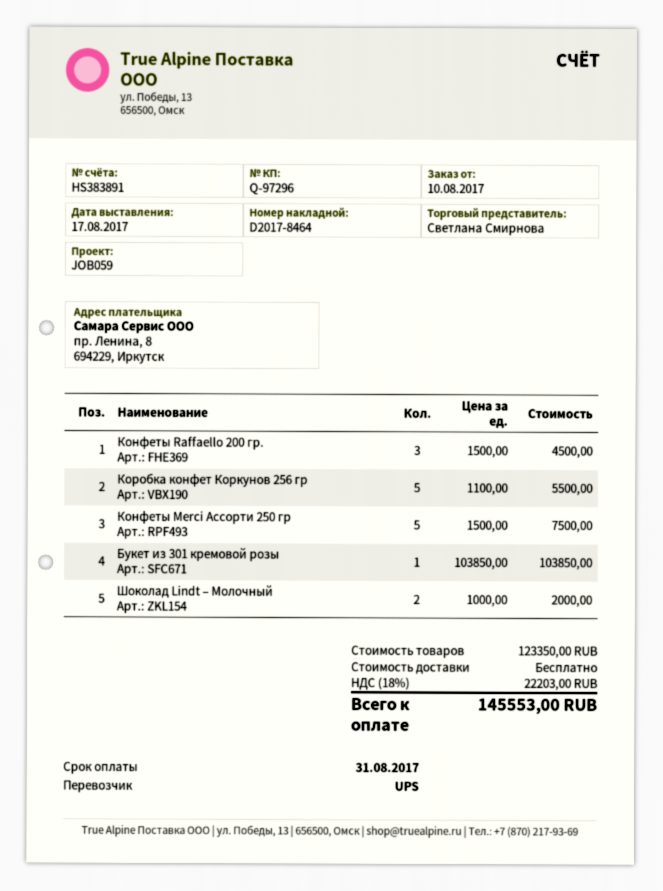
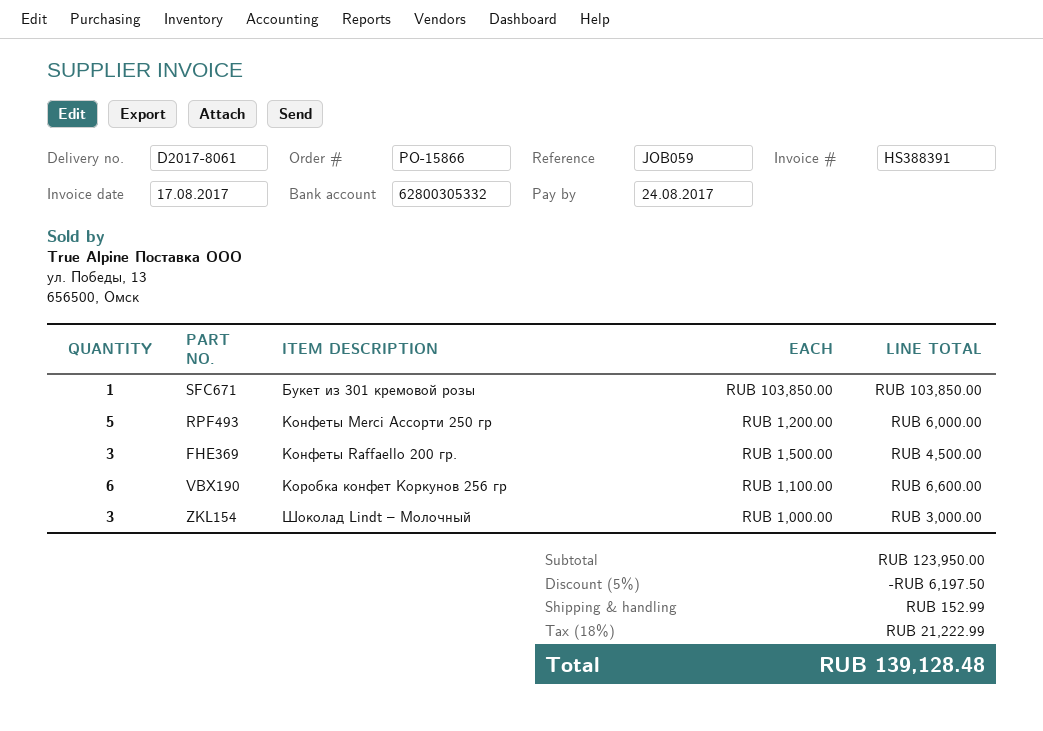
delivery note number: D2017-8464 -> D2017-8061
invoice number: HS383891 -> HS388391
due date: 2017-08-31 -> 2017-08-24
Коробка конфет Коркунов 256 гр: 5 x 1100.00 = 5500.00 -> 6 x 1100.00 = 6600.00
Конфеты Merci Ассорти 250 гр: 5 x 1500.00 = 7500.00 -> 5 x 1200.00 = 6000.00
Шоколад Lindt – Молочный: 2 x 1000.00 = 2000.00 -> 3 x 1000.00 = 3000.00
subtotal: 123350.00 -> 123950.00
discount: none -> 5% = 6197.50
shipping: 0.00 -> 152.99
tax: 18% = 22203.00 -> 18% = 21222.99
total: 145553.00 -> 139128.48

